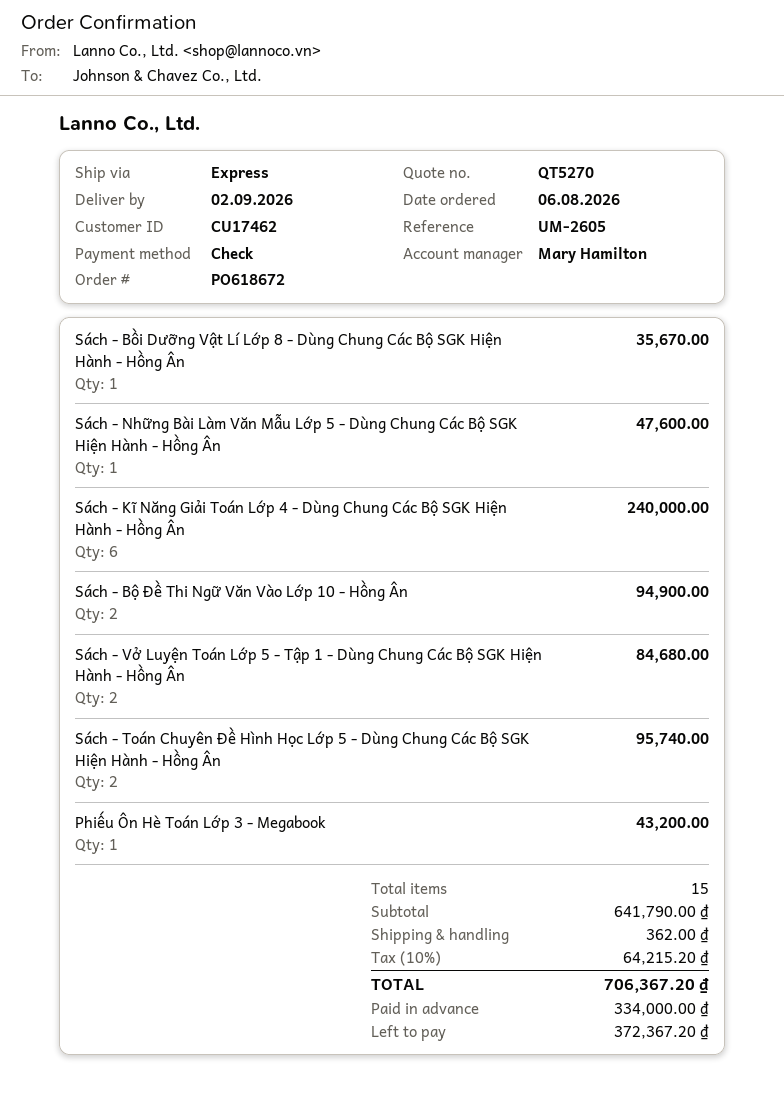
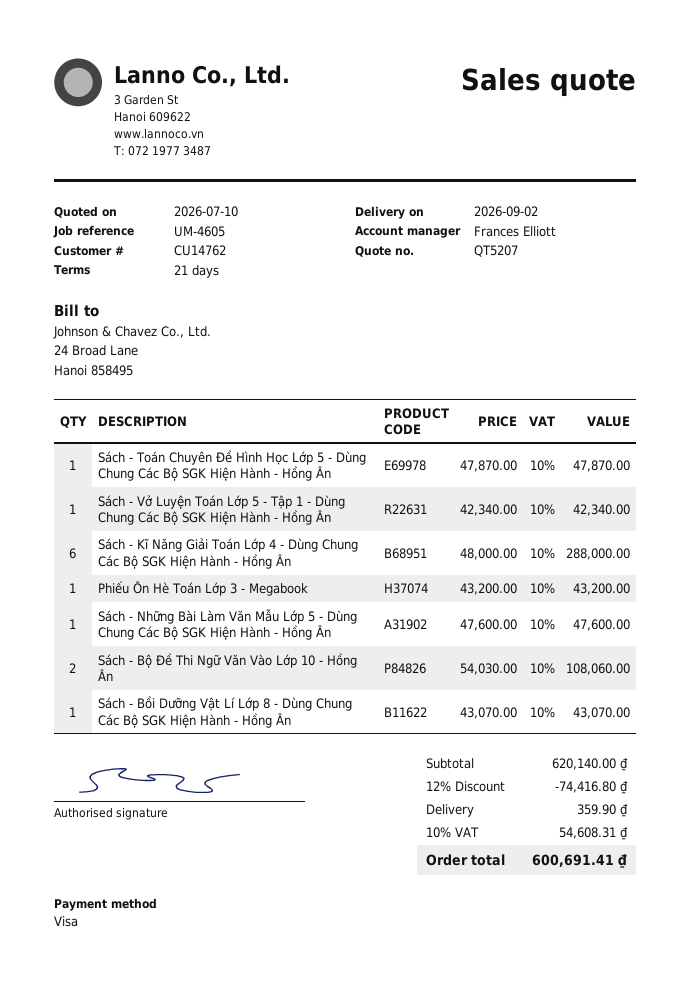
quote number: QT5270 -> QT5207
customer number: CU17462 -> CU14762
reference: UM-2605 -> UM-4605
sales rep: Mary Hamilton -> Frances Elliott
payment method: cheque -> Visa
Sách - Bồi Dưỡng Vật Lí Lớp 8 - Dùng Chung Các Bộ SGK Hiện Hành - Hồng Ân: 1 for 35670.00 -> 1 for 43070.00
Sách - Kĩ Năng Giải Toán Lớp 4 - Dùng Chung Các Bộ SGK Hiện Hành - Hồng Ân: 6 for 240000.00 -> 6 for 288000.00
Sách - Bộ Đề Thi Ngữ Văn Vào Lớp 10 - Hồng Ân: 2 for 94900.00 -> 2 for 108060.00
Sách - Vở Luyện Toán Lớp 5 - Tập 1 - Dùng Chung Các Bộ SGK Hiện Hành - Hồng Ân: 2 for 84680.00 -> 1 for 42340.00
Sách - Toán Chuyên Đề Hình Học Lớp 5 - Dùng Chung Các Bộ SGK Hiện Hành - Hồng Ân: 2 for 95740.00 -> 1 for 47870.00
subtotal: 641790.00 -> 620140.00
discount: none -> 12% = 74416.80
shipping: 362.00 -> 359.90
tax: 10% = 64215.20 -> 10% = 54608.31
total: 706367.20 -> 600691.41

